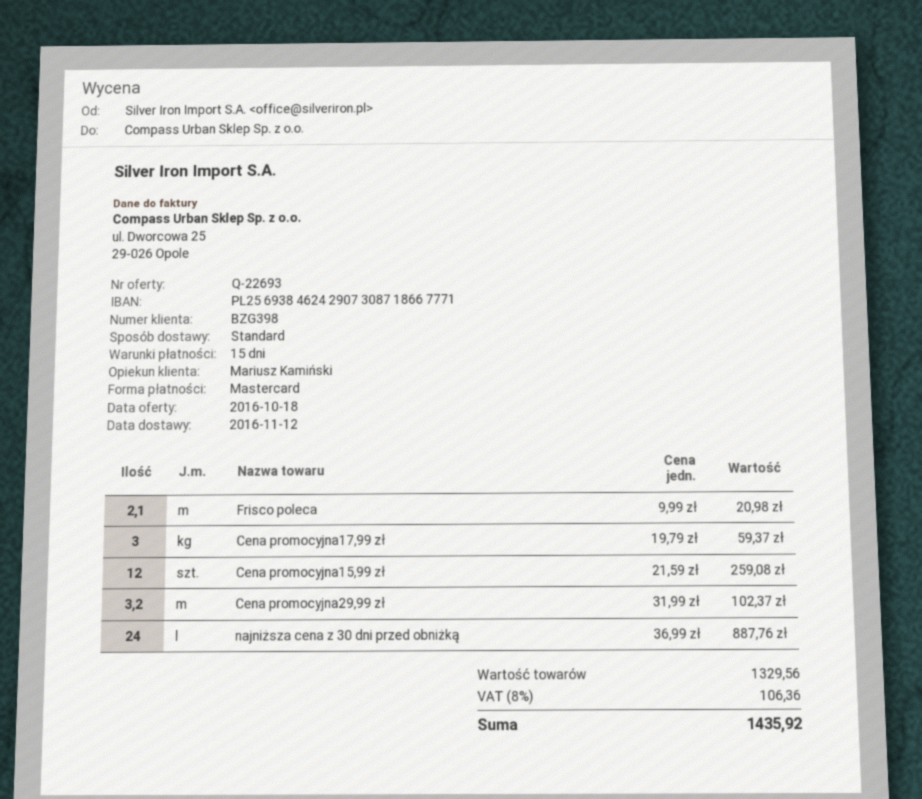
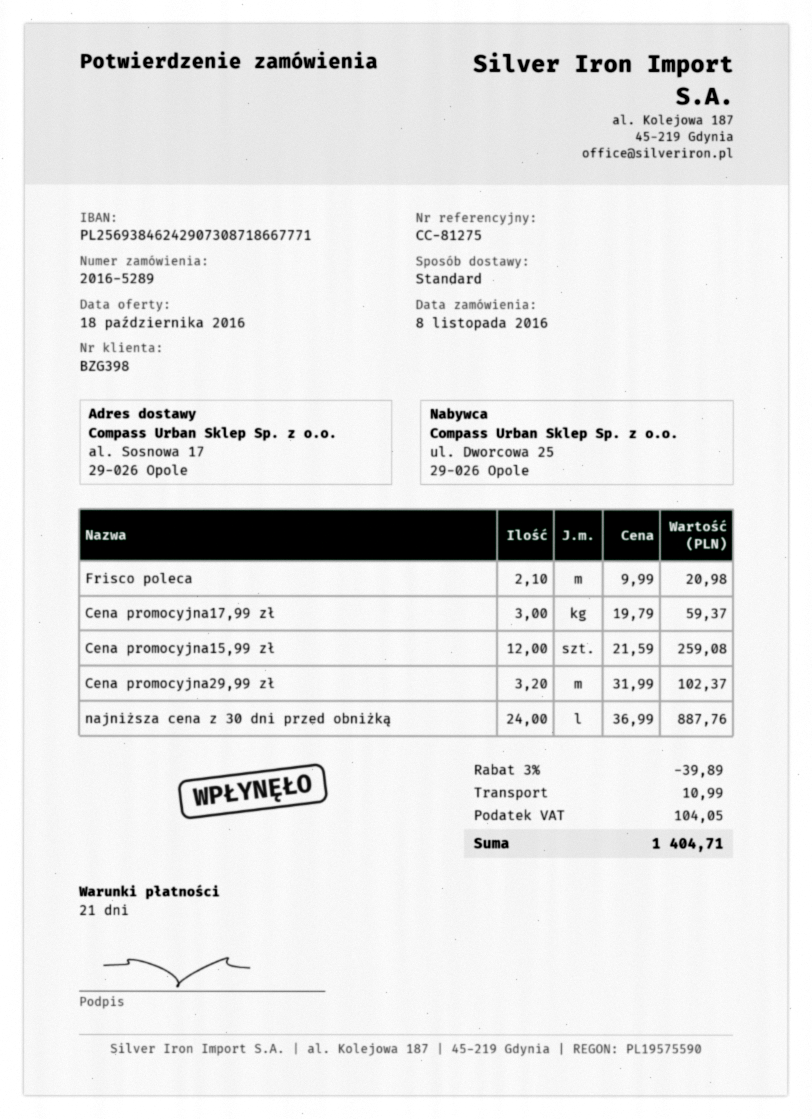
payment terms: 15 days -> 21 days
discount: none -> 3% = 39.89
shipping: none -> 10.99
tax: 106.36 -> 104.05
total: 1435.92 -> 1404.71

